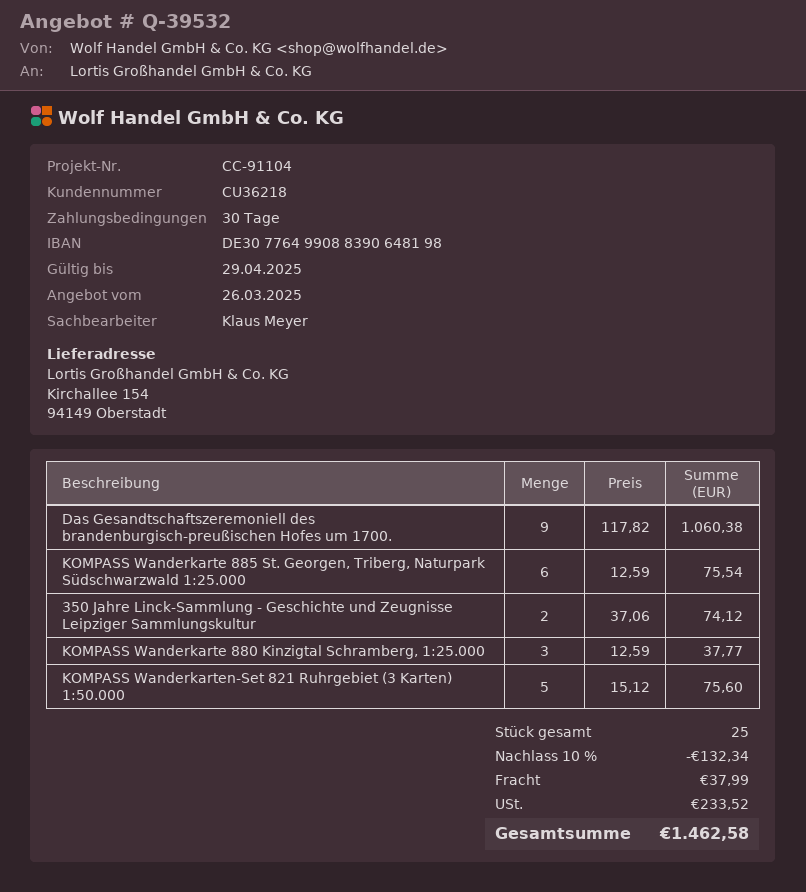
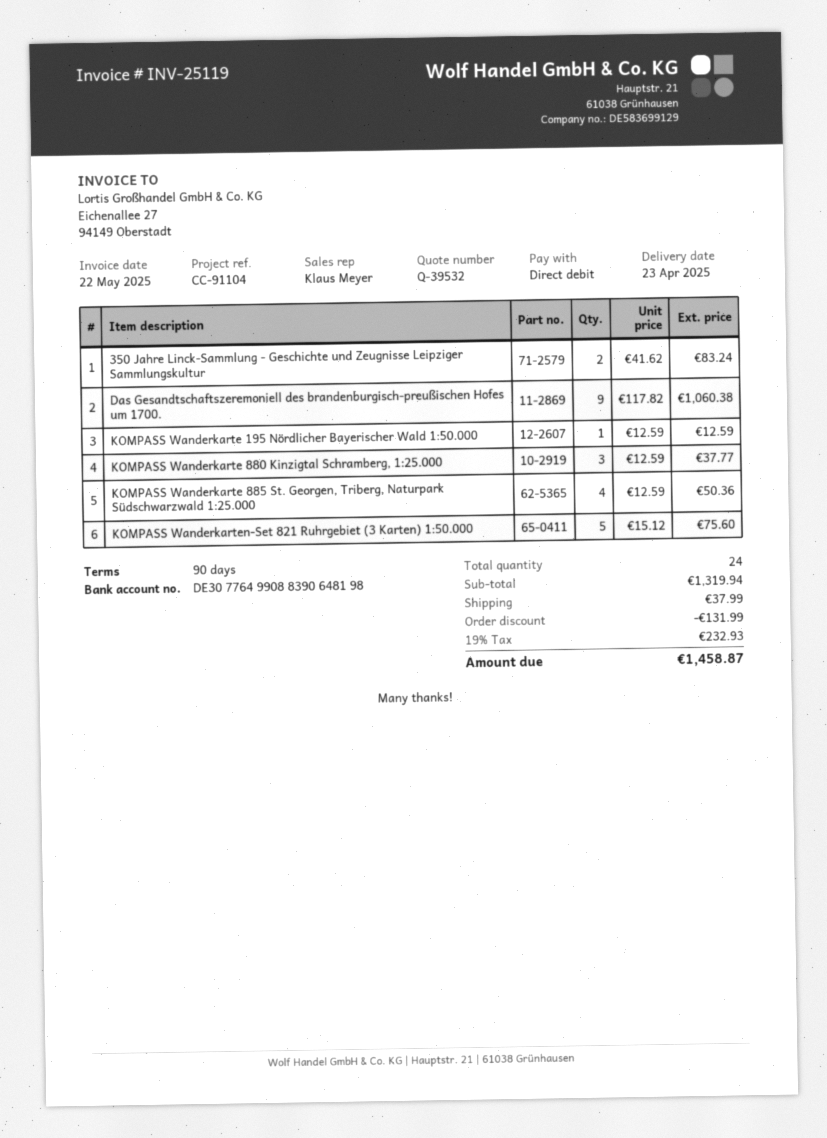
payment terms: 30 days -> 90 days
KOMPASS Wanderkarte 885 St. Georgen, Triberg, Naturpark Südschwarzwald 1:25.000: 6 x 12.59 = 75.54 -> 4 x 12.59 = 50.36
350 Jahre Linck-Sammlung - Geschichte und Zeugnisse Leipziger Sammlungskultur: 2 x 37.06 = 74.12 -> 2 x 41.62 = 83.24
KOMPASS Wanderkarte 195 Nördlicher Bayerischer Wald 1:50.000: none -> 1 x 12.59 = 12.59
total quantity: 25 -> 24
discount: 132.34 -> 131.99
tax: 233.52 -> 232.93
total: 1462.58 -> 1458.87

